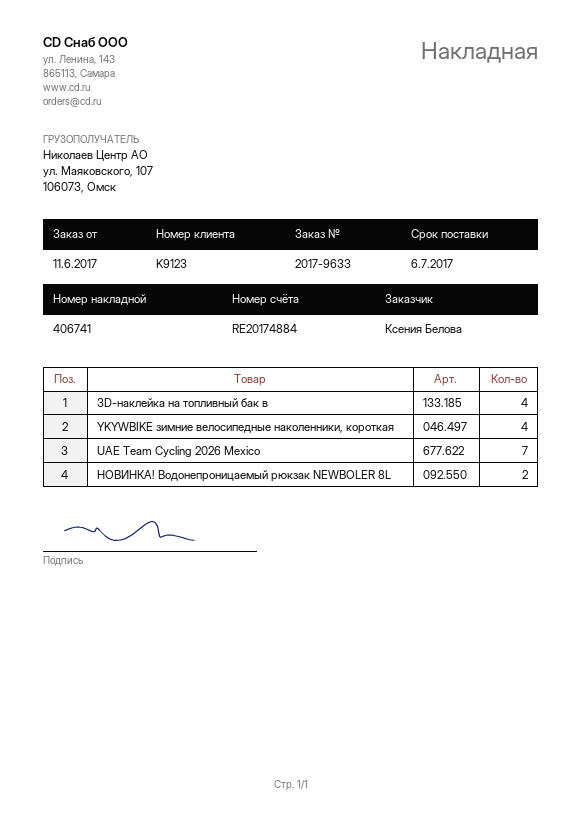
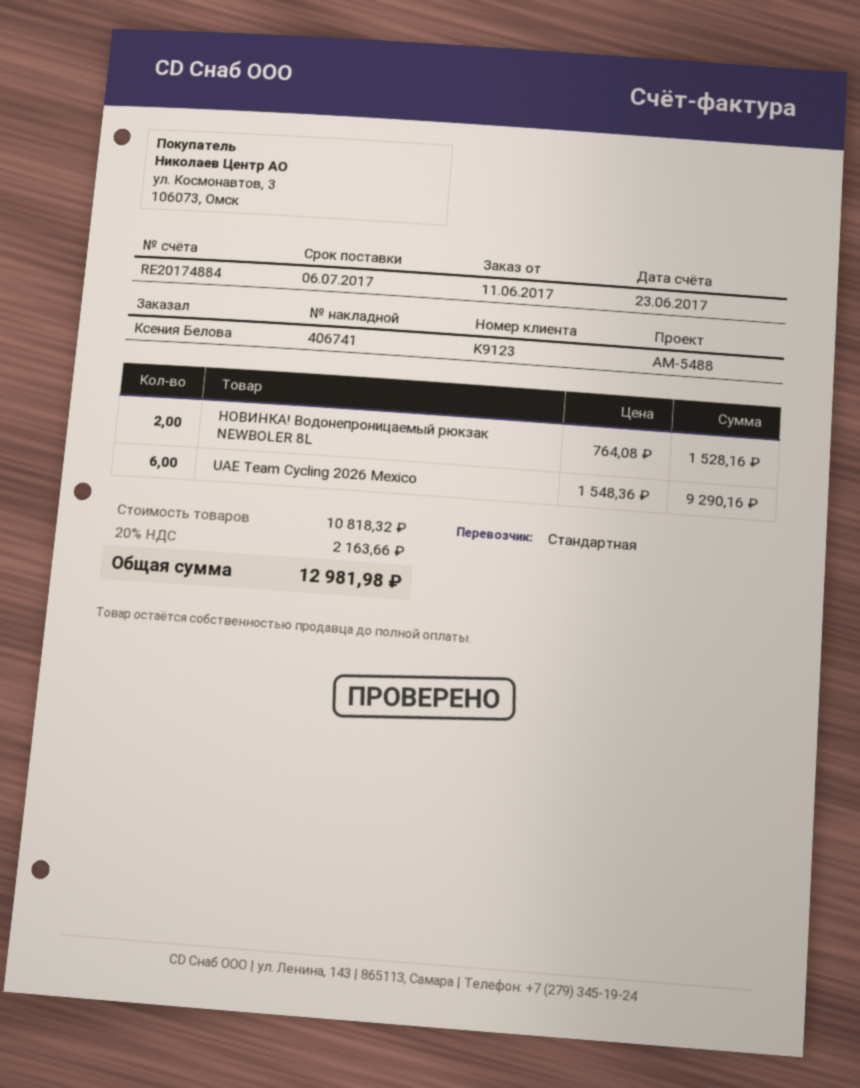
3D-наклейка на топливный бак в: 4 -> none
YKYWBIKE зимние велосипедные наколенники, короткая: 4 -> none
UAE Team Cycling 2026 Mexico: 7 -> 6

